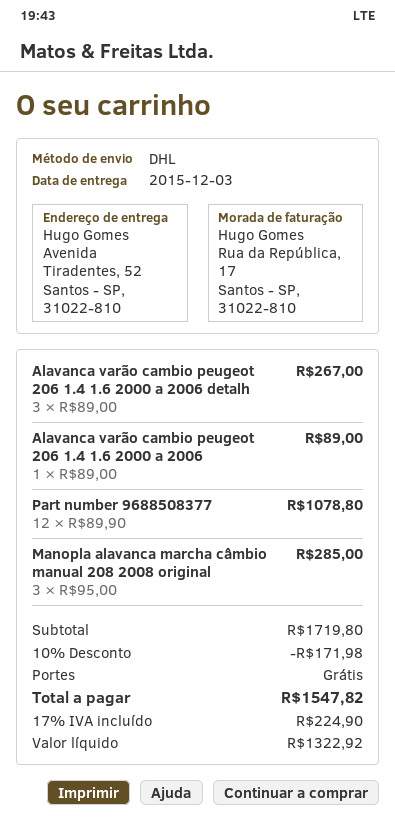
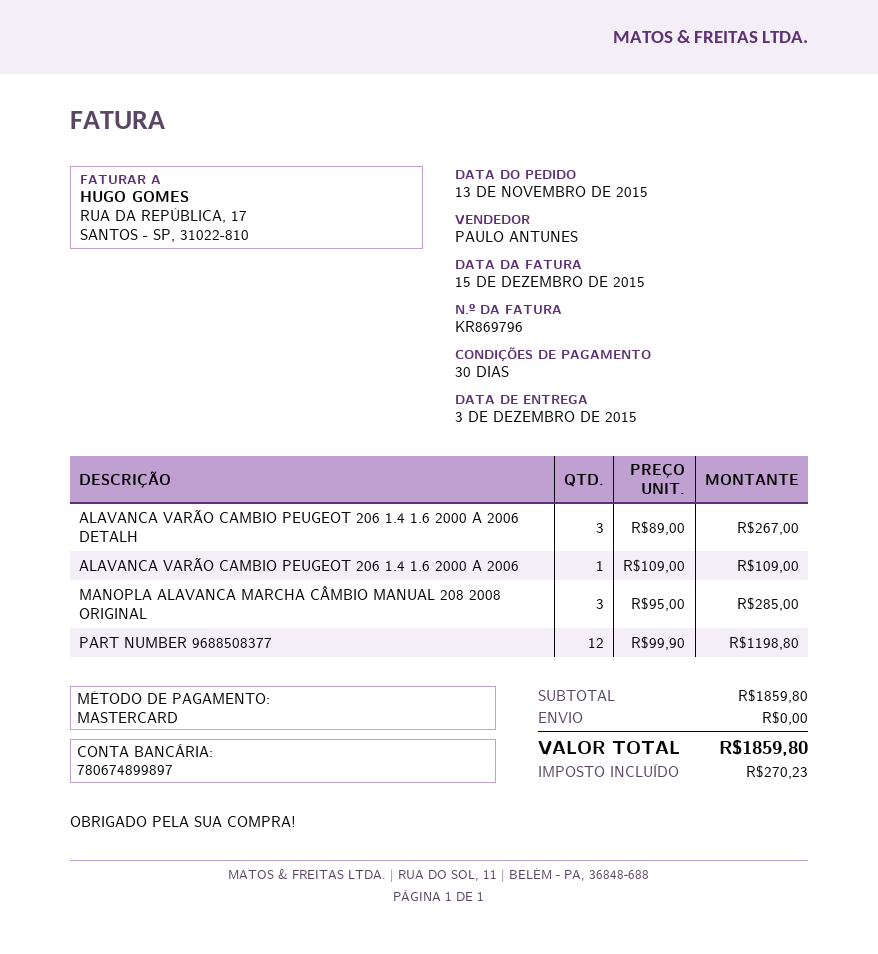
Alavanca varão cambio peugeot 206 1.4 1.6 2000 a 2006: 1 x 89.00 = 89.00 -> 1 x 109.00 = 109.00
Part number 9688508377: 12 x 89.90 = 1078.80 -> 12 x 99.90 = 1198.80
subtotal: 1719.80 -> 1859.80
discount: 10% = 171.98 -> none
tax: 224.90 -> 270.23
total: 1547.82 -> 1859.80

